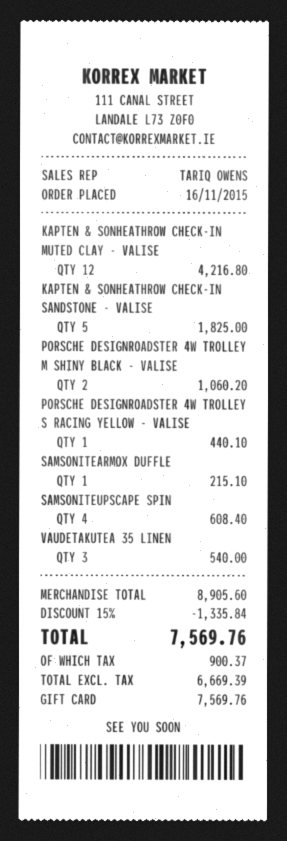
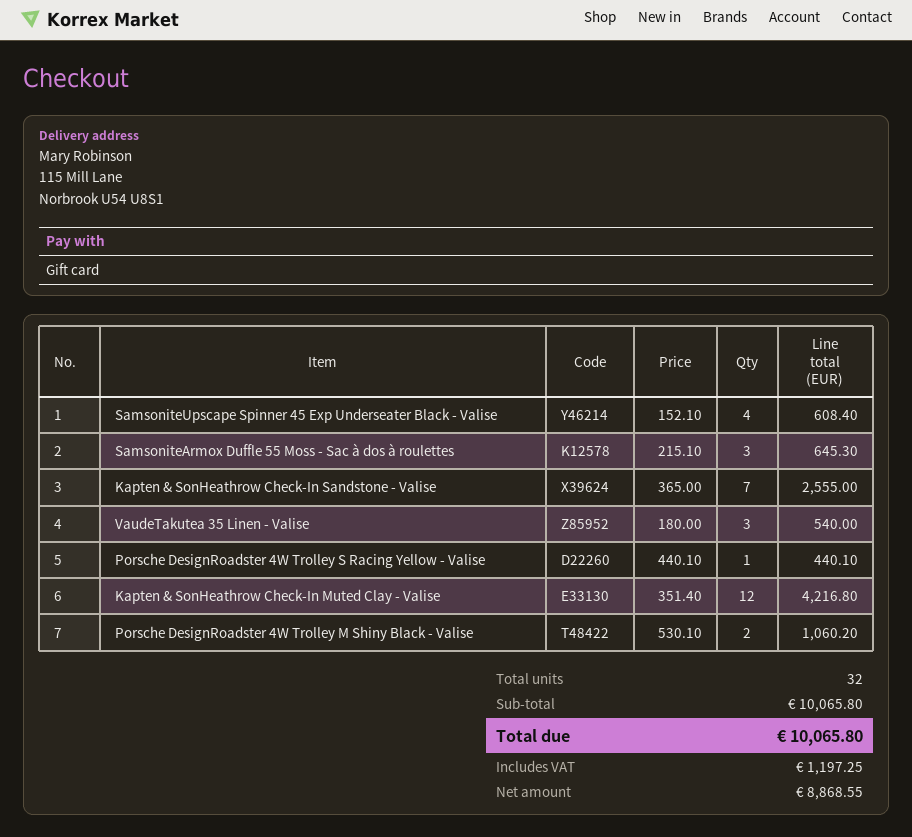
KAPTEN & SONHEATHROW CHECK-IN SANDSTONE - VALISE: 5 for 1825.00 -> 7 for 2555.00
SAMSONITEARMOX DUFFLE: 1 for 215.10 -> 3 for 645.30
subtotal: 8905.60 -> 10065.80
discount: 15% = 1335.84 -> none
net: 6669.39 -> 8868.55
tax: 900.37 -> 1197.25
total: 7569.76 -> 10065.80

